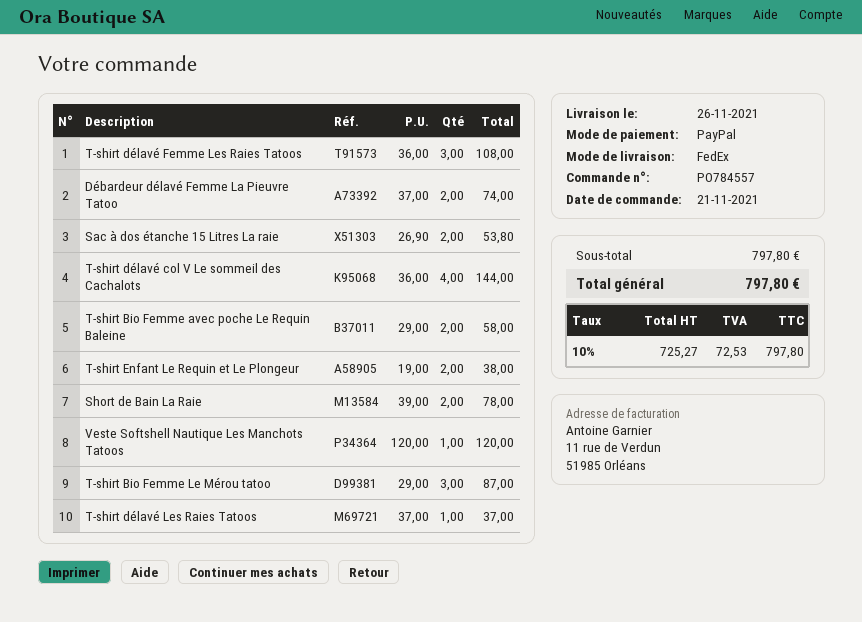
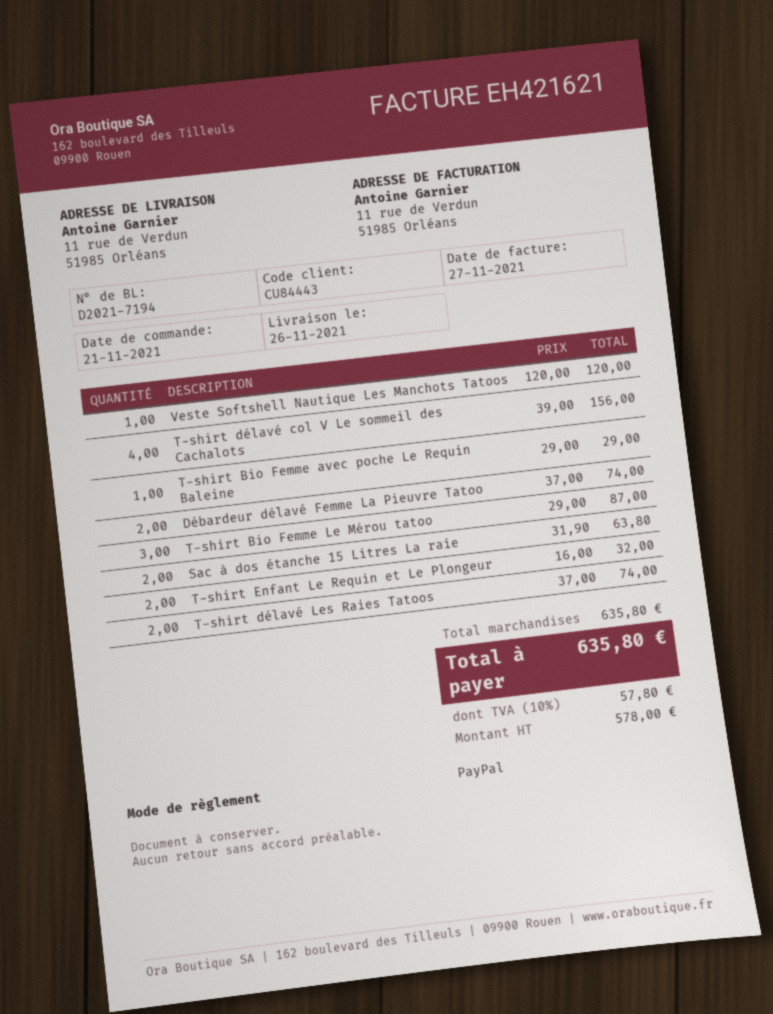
T-shirt délavé Femme Les Raies Tatoos: 3 x 36.00 = 108.00 -> none
Sac à dos étanche 15 Litres La raie: 2 x 26.90 = 53.80 -> 2 x 31.90 = 63.80
T-shirt délavé col V Le sommeil des Cachalots: 4 x 36.00 = 144.00 -> 4 x 39.00 = 156.00
T-shirt Bio Femme avec poche Le Requin Baleine: 2 x 29.00 = 58.00 -> 1 x 29.00 = 29.00
T-shirt Enfant Le Requin et Le Plongeur: 2 x 19.00 = 38.00 -> 2 x 16.00 = 32.00
Short de Bain La Raie: 2 x 39.00 = 78.00 -> none
T-shirt délavé Les Raies Tatoos: 1 x 37.00 = 37.00 -> 2 x 37.00 = 74.00
subtotal: 797.80 -> 635.80
net: 725.27 -> 578.00
tax: 10% = 72.53 -> 10% = 57.80
total: 797.80 -> 635.80

